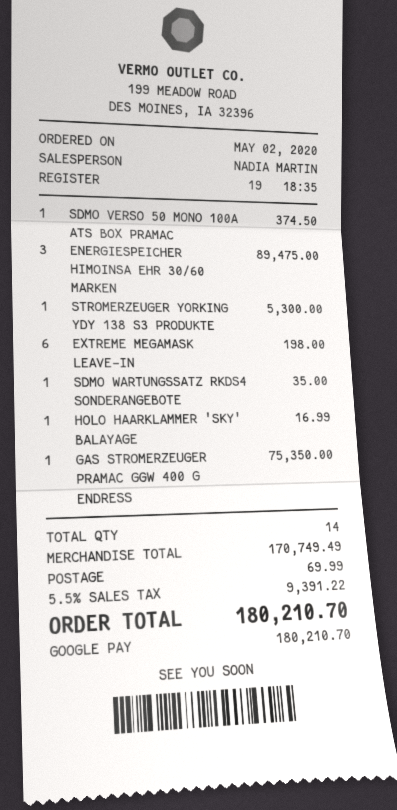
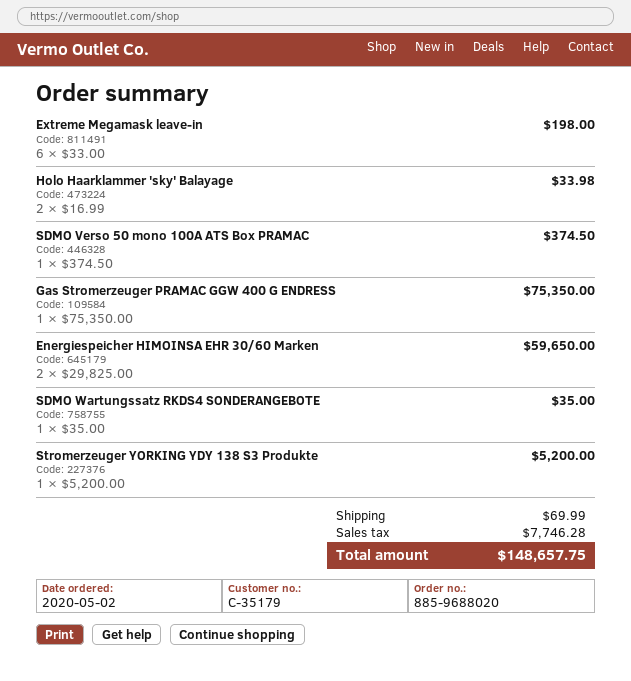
ENERGIESPEICHER HIMOINSA EHR 30/60 MARKEN: 3 for 89475.00 -> 2 for 59650.00
STROMERZEUGER YORKING YDY 138 S3 PRODUKTE: 1 for 5300.00 -> 1 for 5200.00
HOLO HAARKLAMMER 'SKY' BALAYAGE: 1 for 16.99 -> 2 for 33.98
tax: 9391.22 -> 7746.28
total: 180210.70 -> 148657.75

